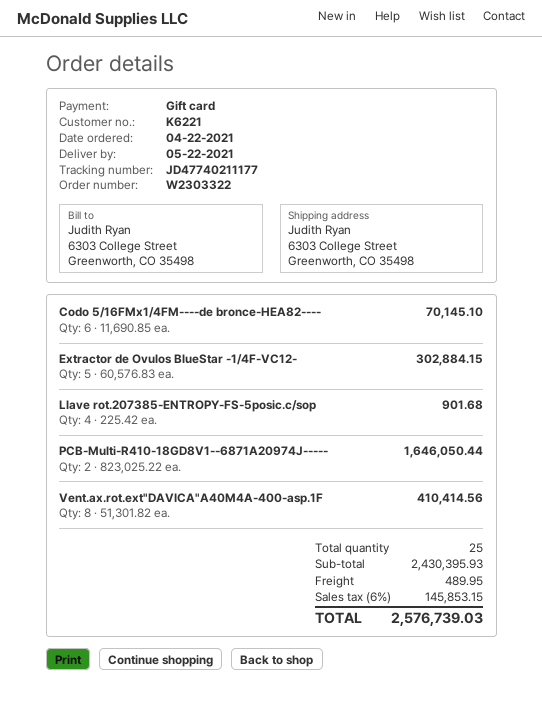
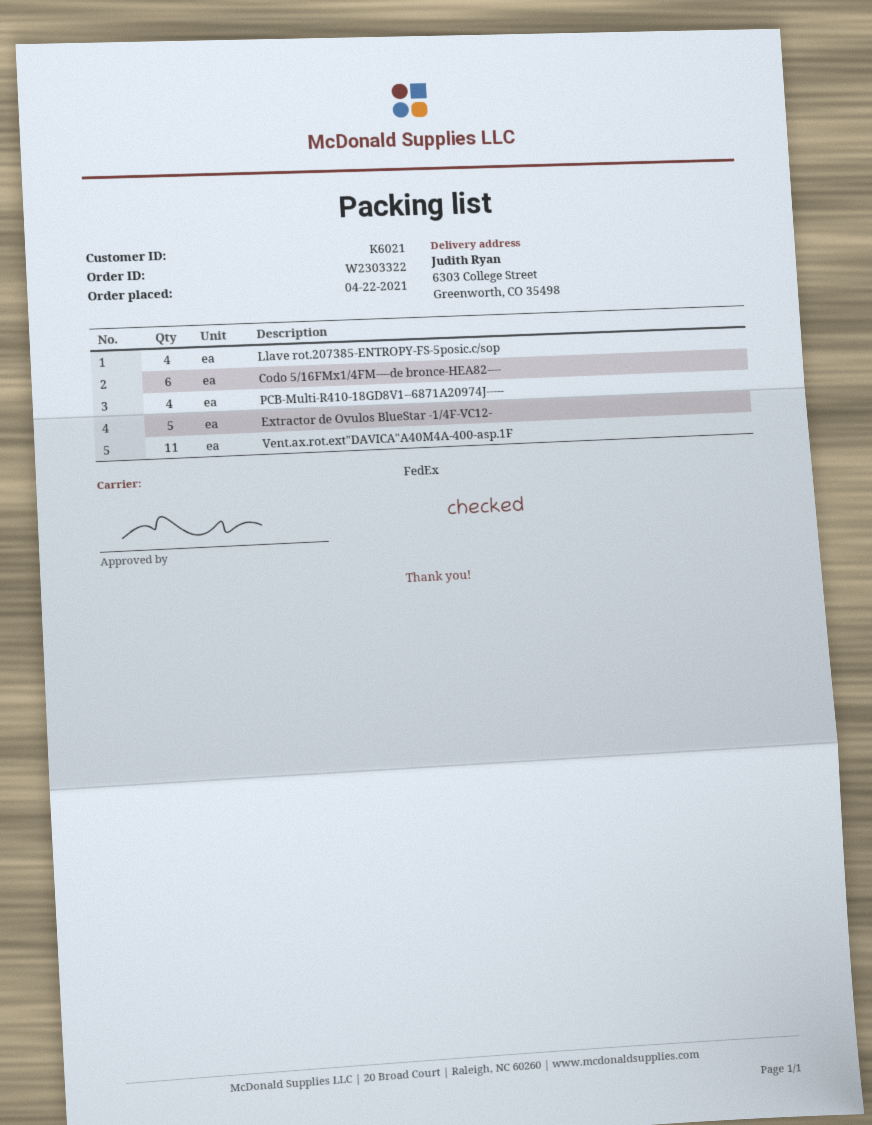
customer number: K6221 -> K6021
PCB-Multi-R410-18GD8V1--6871A20974J-----: 2 -> 4
Vent.ax.rot.ext"DAVICA"A40M4A-400-asp.1F: 8 -> 11

